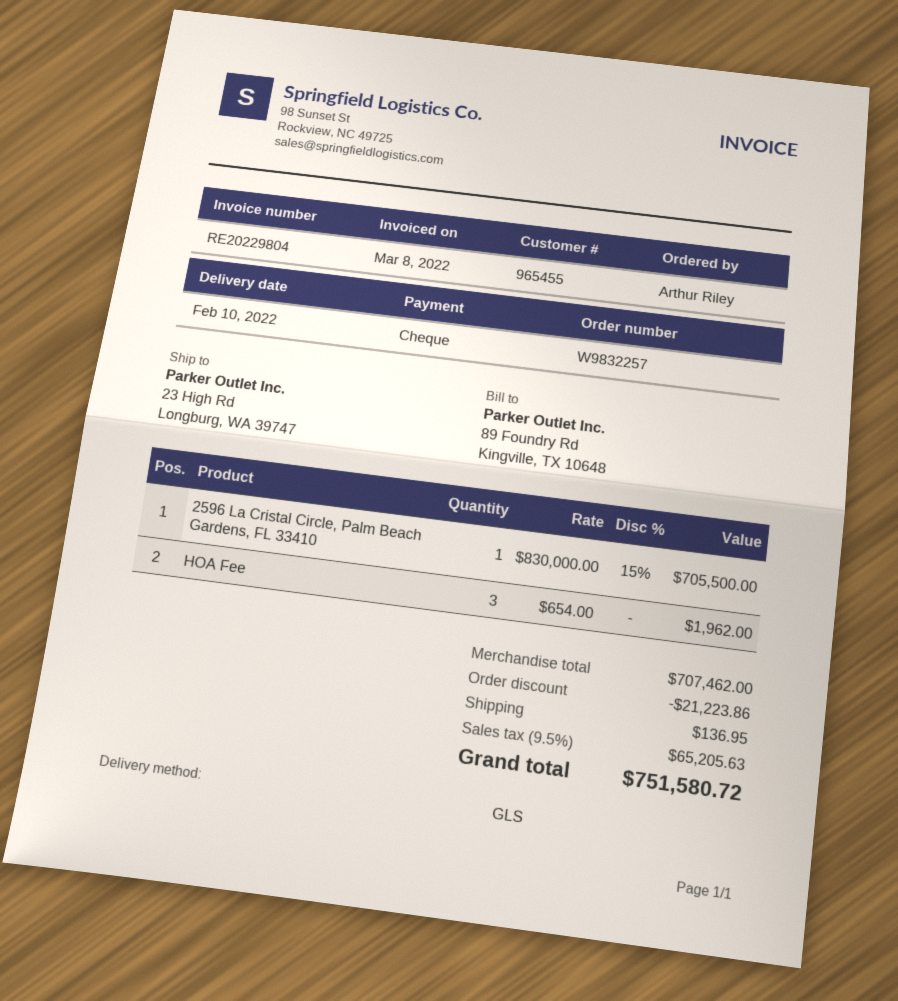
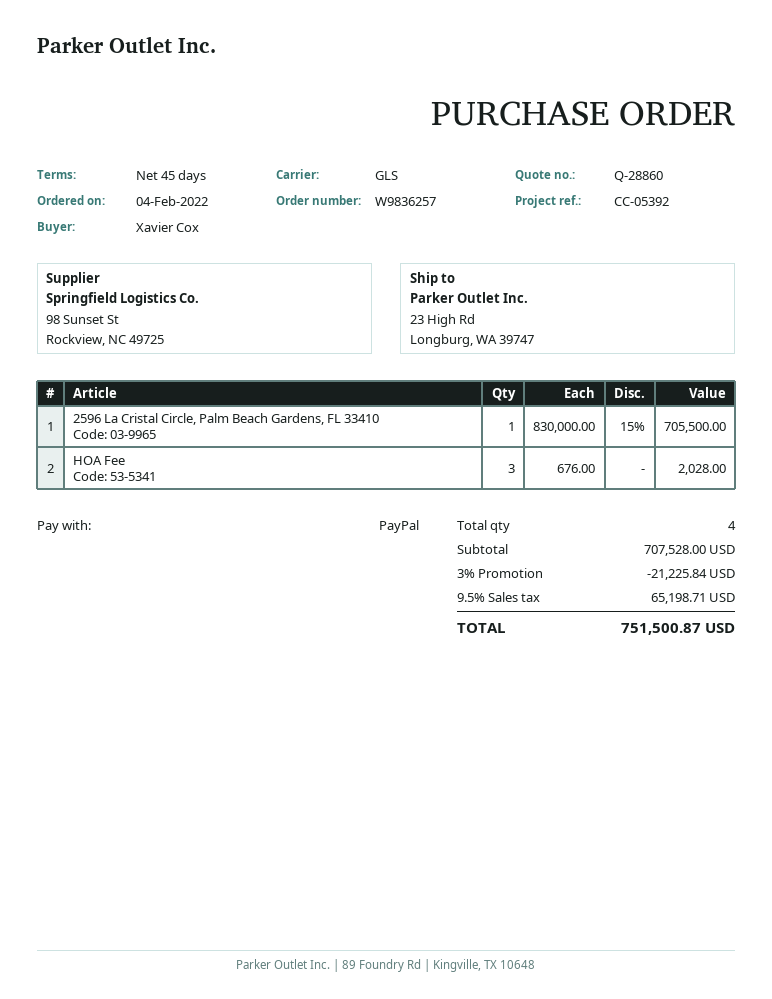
order number: W9832257 -> W9836257
ordered by: Arthur Riley -> Xavier Cox
payment method: cheque -> PayPal
HOA Fee: 3 x 654.00 = 1962.00 -> 3 x 676.00 = 2028.00
subtotal: 707462.00 -> 707528.00
discount: 21223.86 -> 21225.84
shipping: 136.95 -> none
tax: 9.5% = 65205.63 -> 9.5% = 65198.71
total: 751580.72 -> 751500.87

